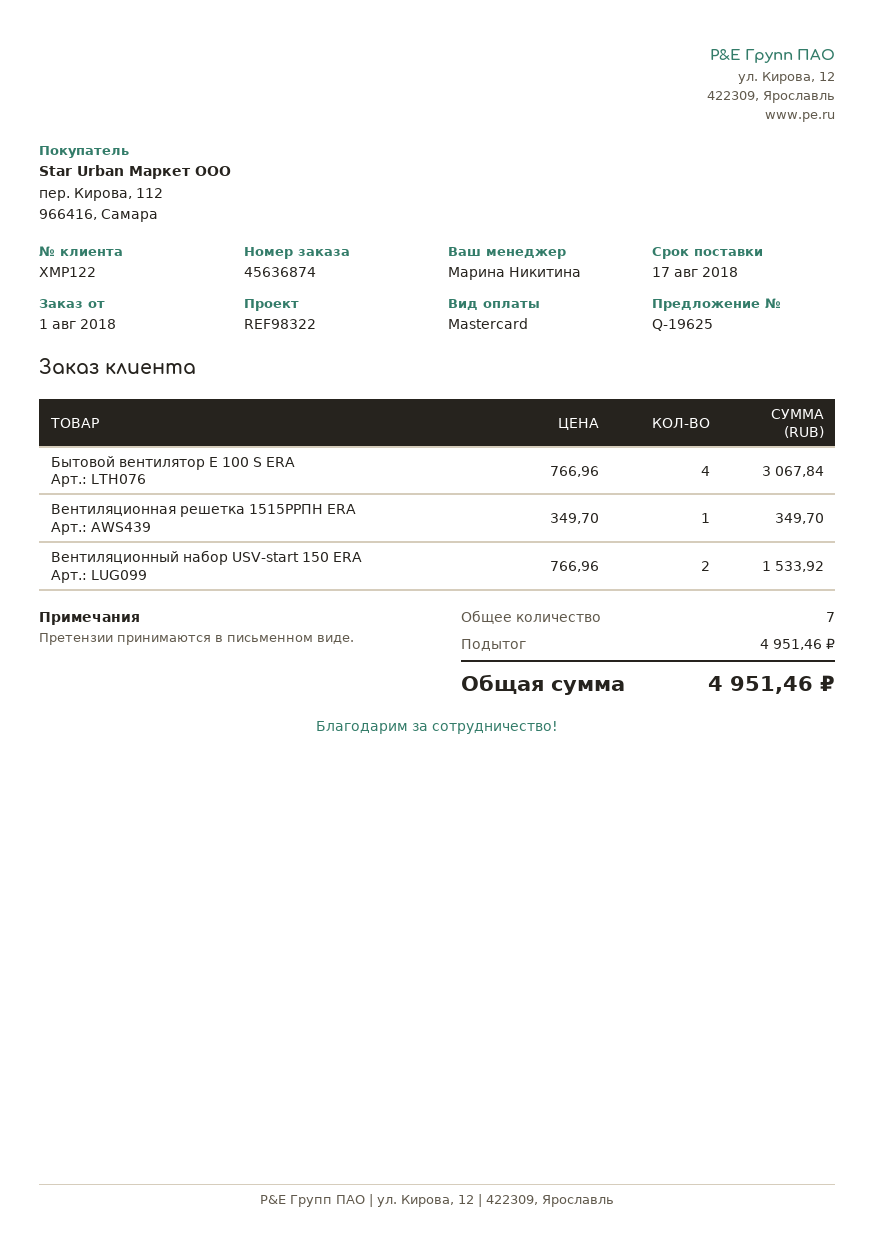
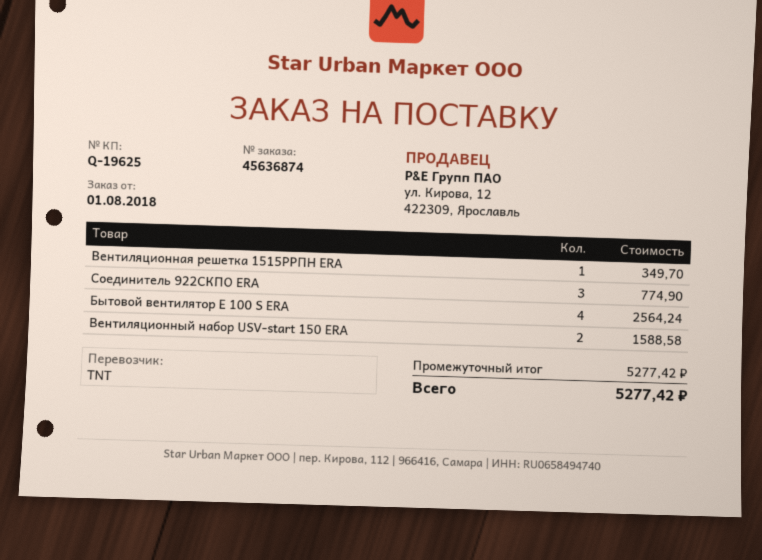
Бытовой вентилятор E 100 S ERA: 4 for 3067.84 -> 4 for 2564.24
Вентиляционный набор USV-start 150 ERA: 2 for 1533.92 -> 2 for 1588.58
Соединитель 922СКПО ERA: none -> 3 for 774.90
subtotal: 4951.46 -> 5277.42
total: 4951.46 -> 5277.42

